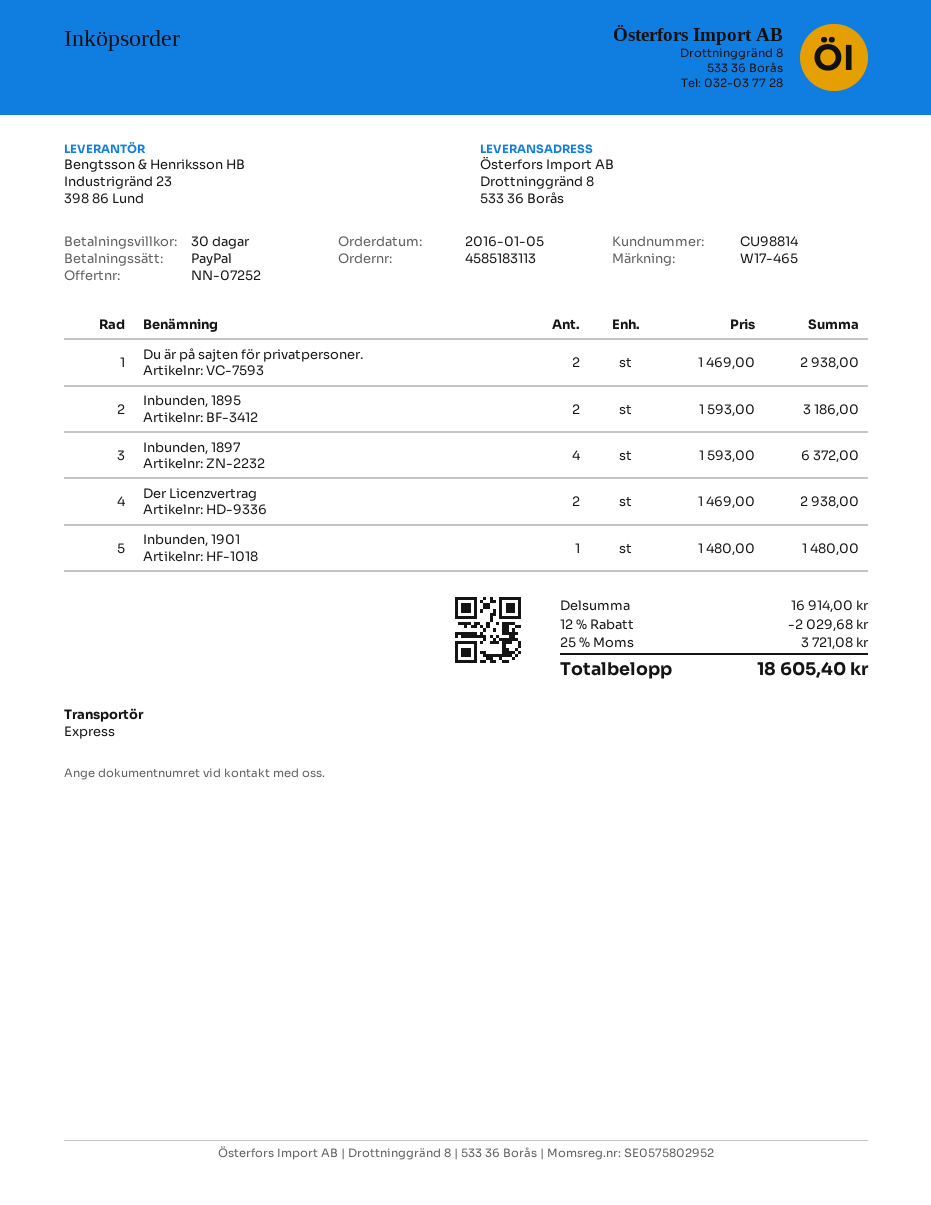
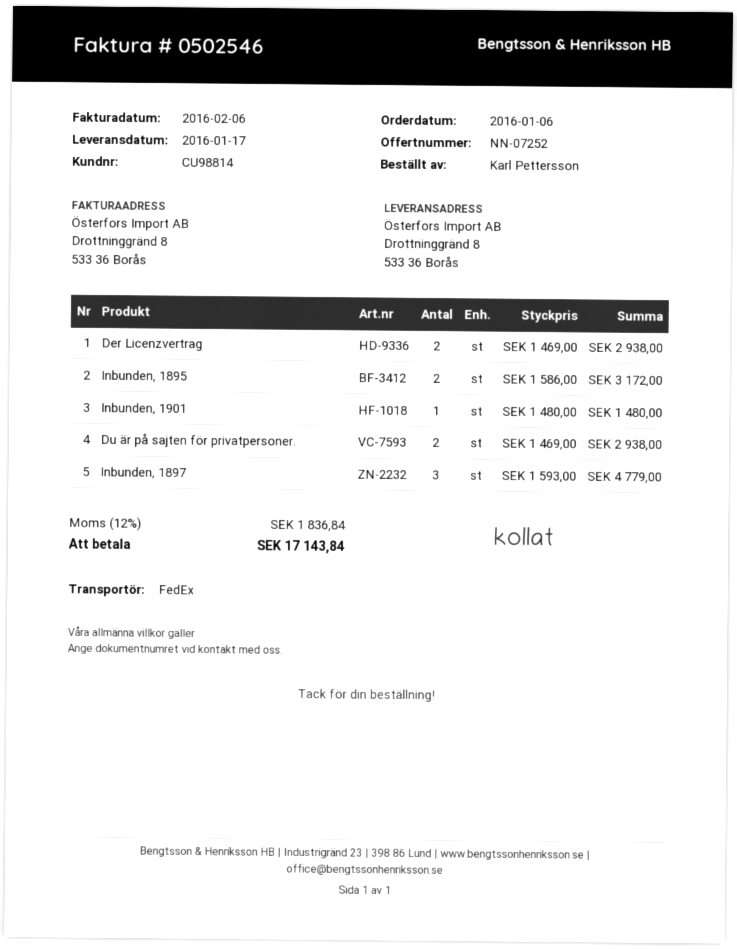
order date: 2016-01-05 -> 2016-01-06
shipping method: express -> FedEx
Inbunden, 1895: 2 x 1593.00 = 3186.00 -> 2 x 1586.00 = 3172.00
Inbunden, 1897: 4 x 1593.00 = 6372.00 -> 3 x 1593.00 = 4779.00
discount: 12% = 2029.68 -> none
tax: 25% = 3721.08 -> 12% = 1836.84
total: 18605.40 -> 17143.84

